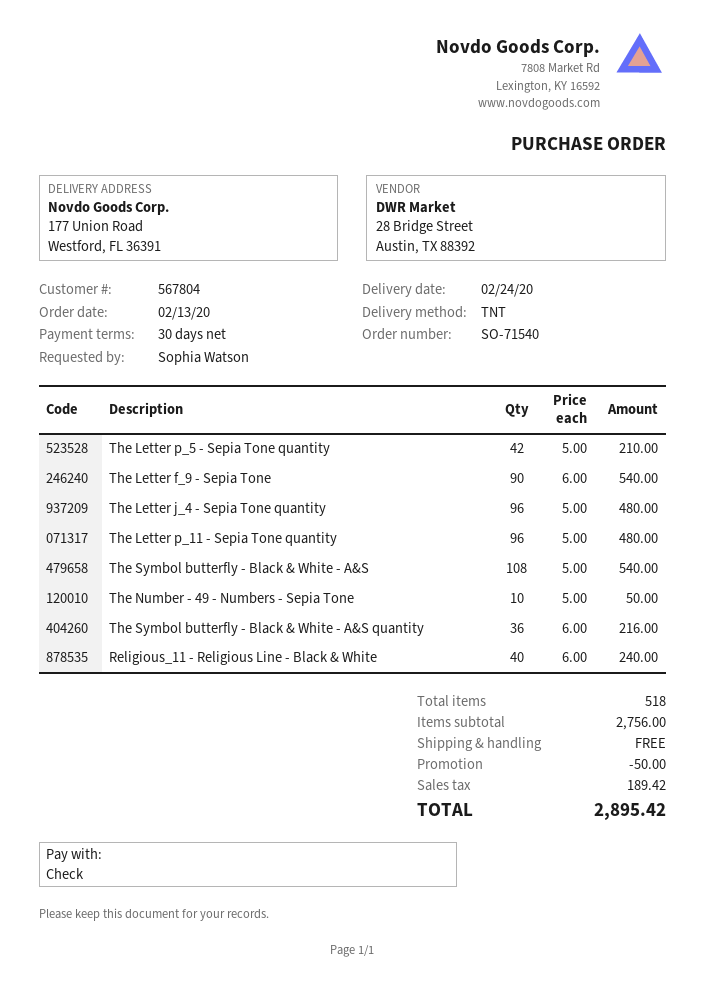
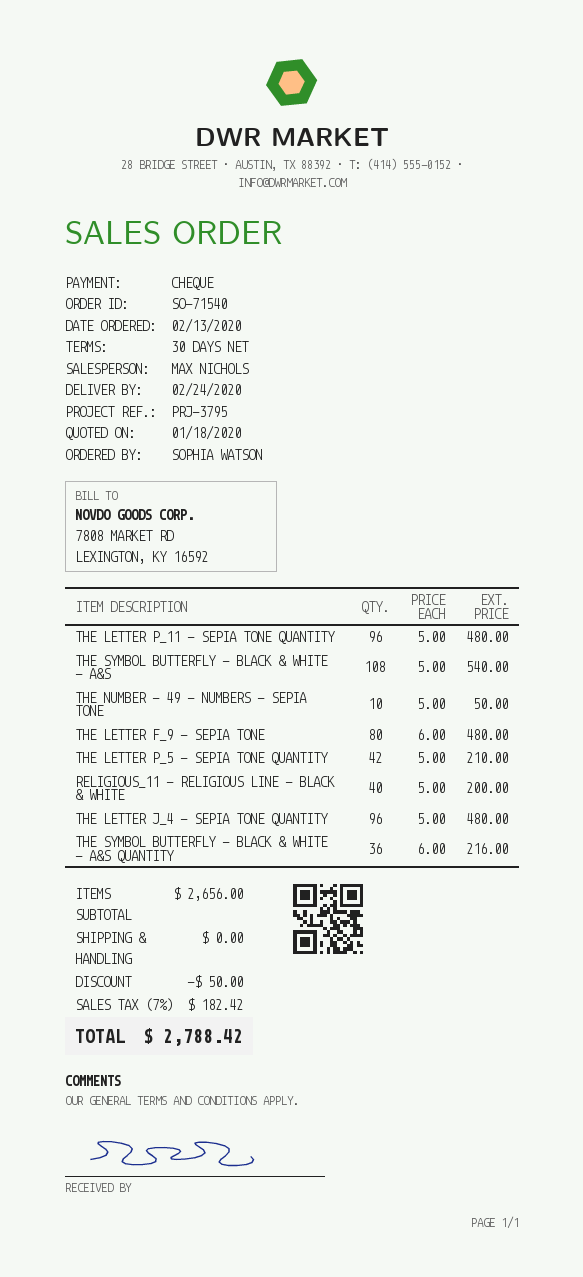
The Letter f_9 - Sepia Tone: 90 x 6.00 = 540.00 -> 80 x 6.00 = 480.00
Religious_11 - Religious Line - Black & White: 40 x 6.00 = 240.00 -> 40 x 5.00 = 200.00
subtotal: 2756.00 -> 2656.00
tax: 189.42 -> 182.42
total: 2895.42 -> 2788.42

